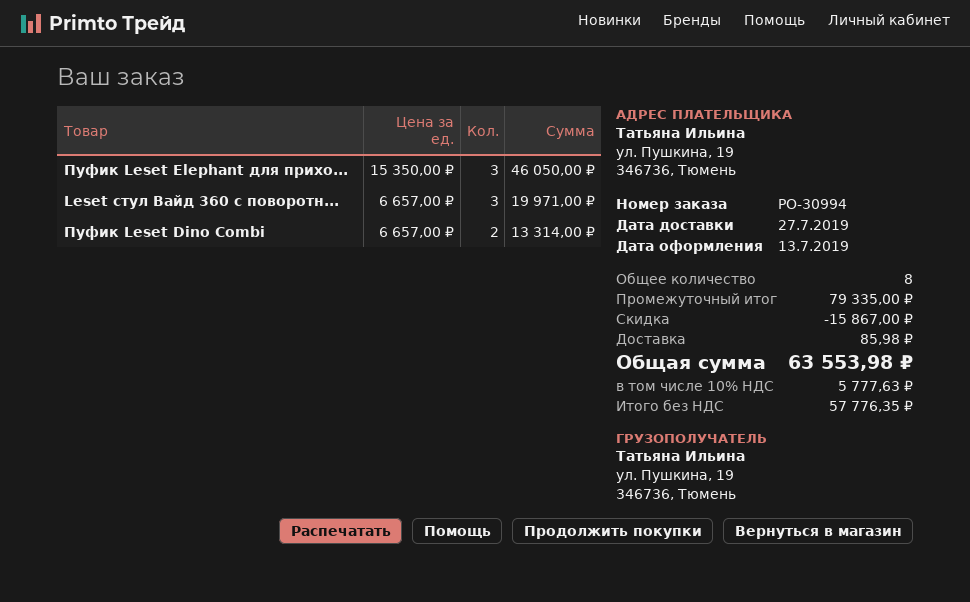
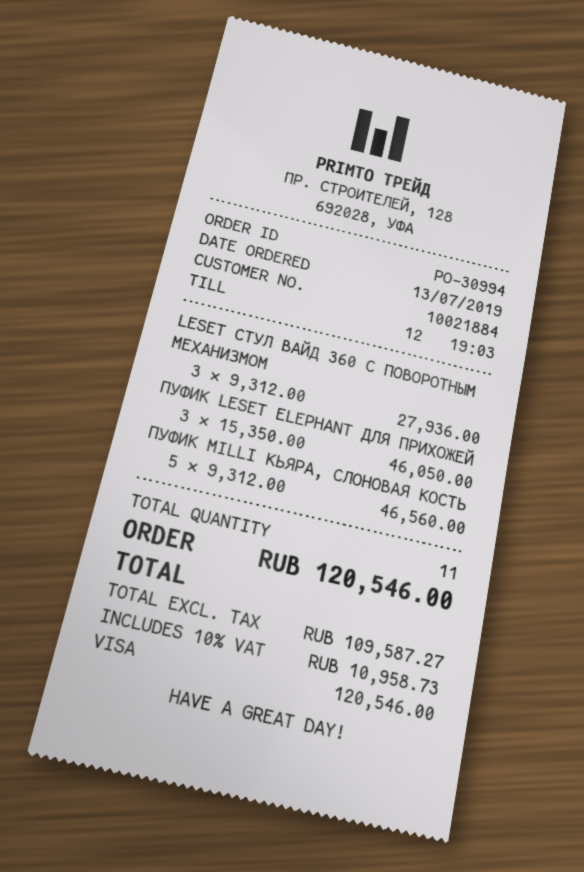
Leset стул Вайд 360 с поворотн...: 3 x 6657.00 = 19971.00 -> 3 x 9312.00 = 27936.00
Пуфик Leset Dino Combi: 2 x 6657.00 = 13314.00 -> none
ПУФИК MILLI КЬЯРА, СЛОНОВАЯ КОСТЬ: none -> 5 x 9312.00 = 46560.00
total quantity: 8 -> 11
discount: 15867.00 -> none
shipping: 85.98 -> none
net: 57776.35 -> 109587.27
tax: 10% = 5777.63 -> 10% = 10958.73
total: 63553.98 -> 120546.00

